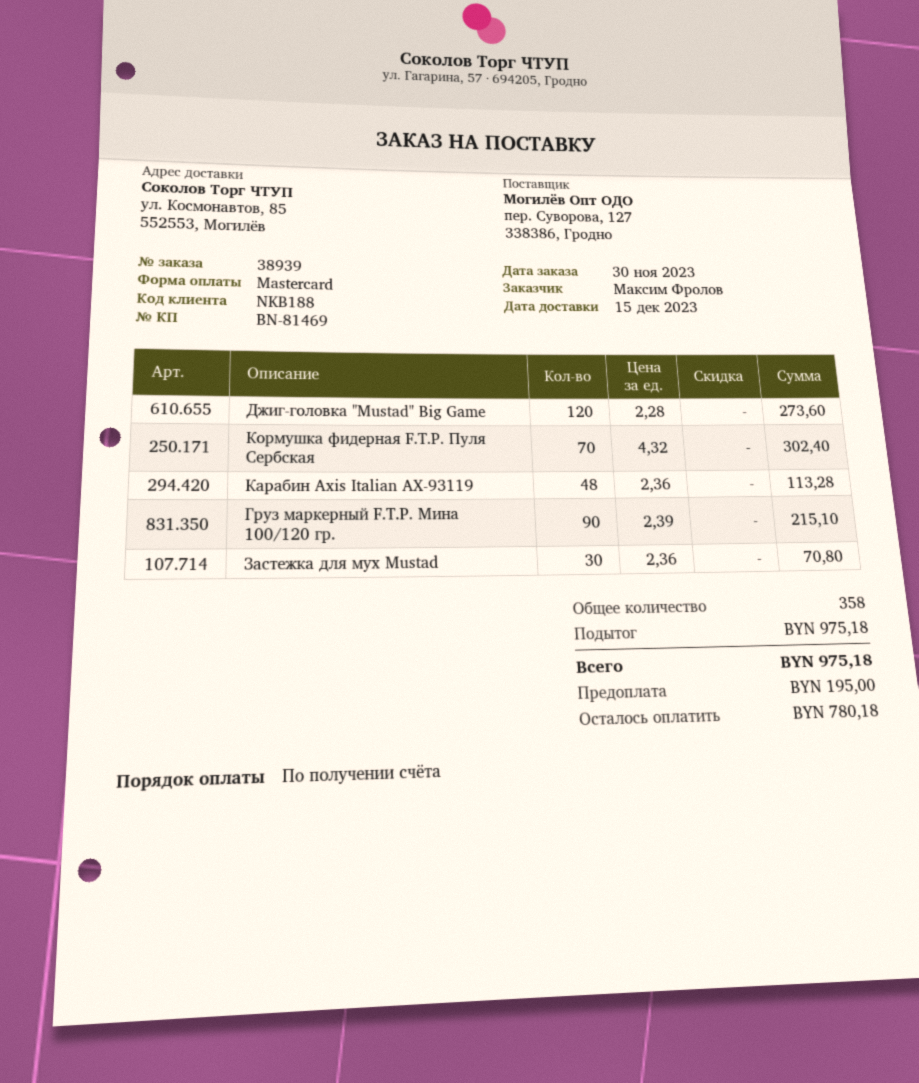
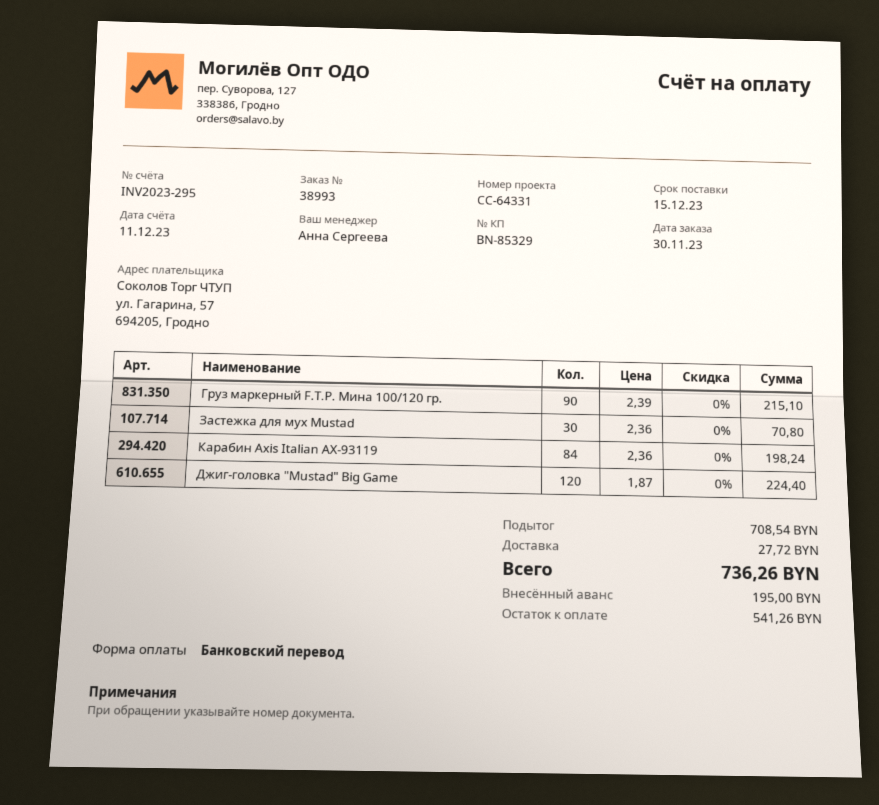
quote number: BN-81469 -> BN-85329
order number: 38939 -> 38993
payment method: Mastercard -> bank transfer
Джиг-головка "Mustad" Big Game: 120 x 2.28 = 273.60 -> 120 x 1.87 = 224.40
Кормушка фидерная F.T.P. Пуля Сербская: 70 x 4.32 = 302.40 -> none
Карабин Axis Italian AX-93119: 48 x 2.36 = 113.28 -> 84 x 2.36 = 198.24
subtotal: 975.18 -> 708.54
shipping: none -> 27.72
total: 975.18 -> 736.26
balance: 780.18 -> 541.26

